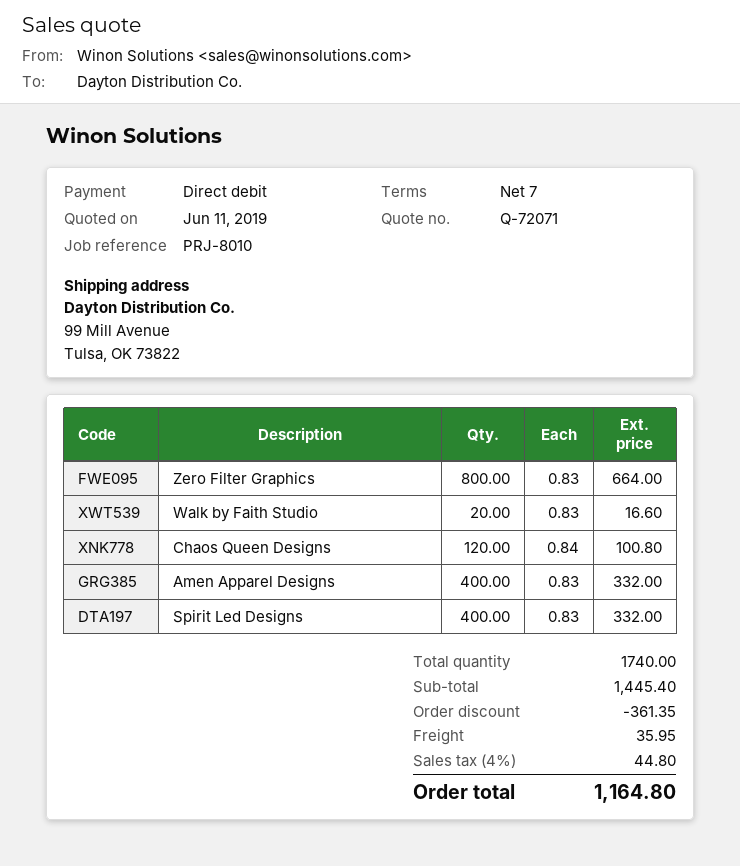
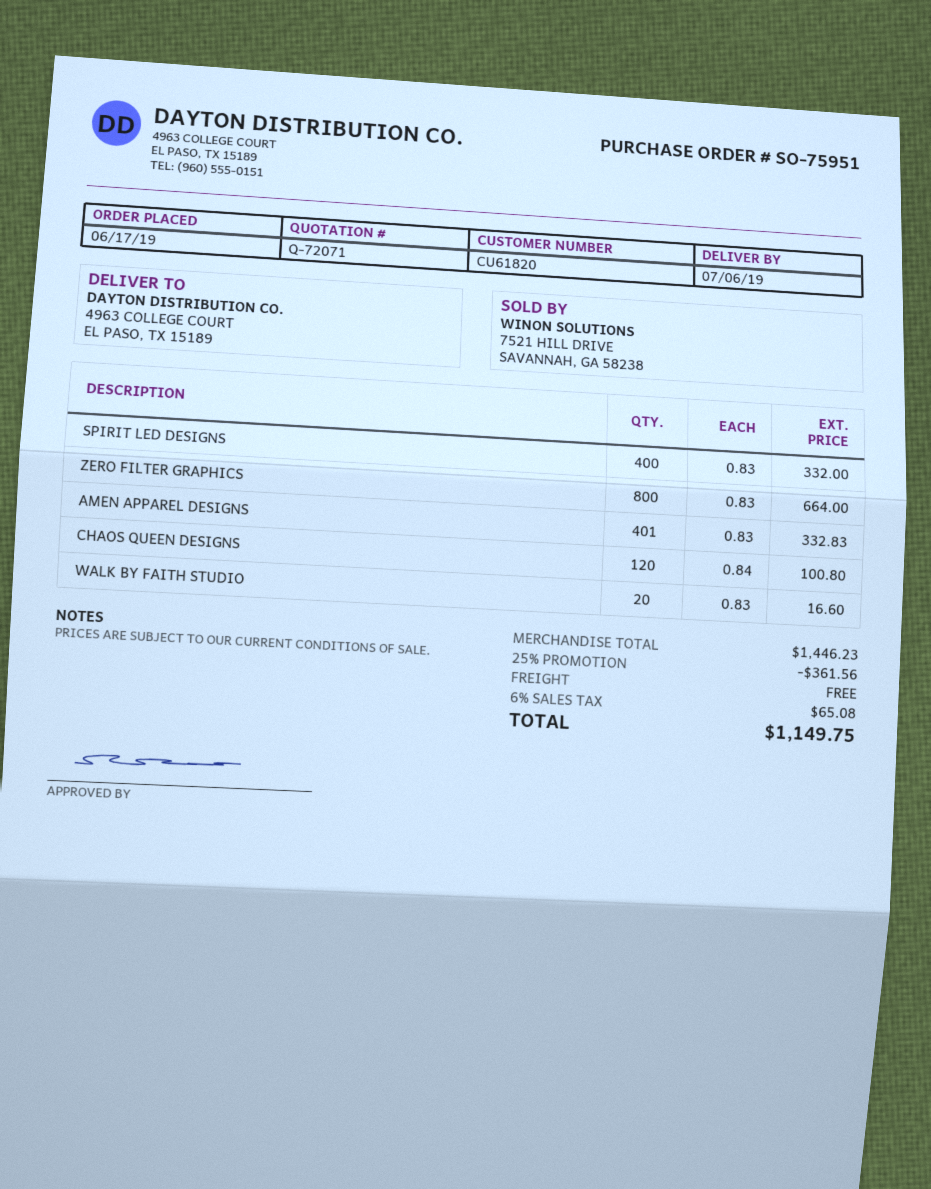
ship to: 99 Mill Avenue, Tulsa, OK 73822 -> 4963 COLLEGE COURT, EL PASO, TX 15189
Amen Apparel Designs: 400 x 0.83 = 332.00 -> 401 x 0.83 = 332.83
subtotal: 1445.40 -> 1446.23
discount: 361.35 -> 361.56
shipping: 35.95 -> 0.00
tax: 4% = 44.80 -> 6% = 65.08
total: 1164.80 -> 1149.75

